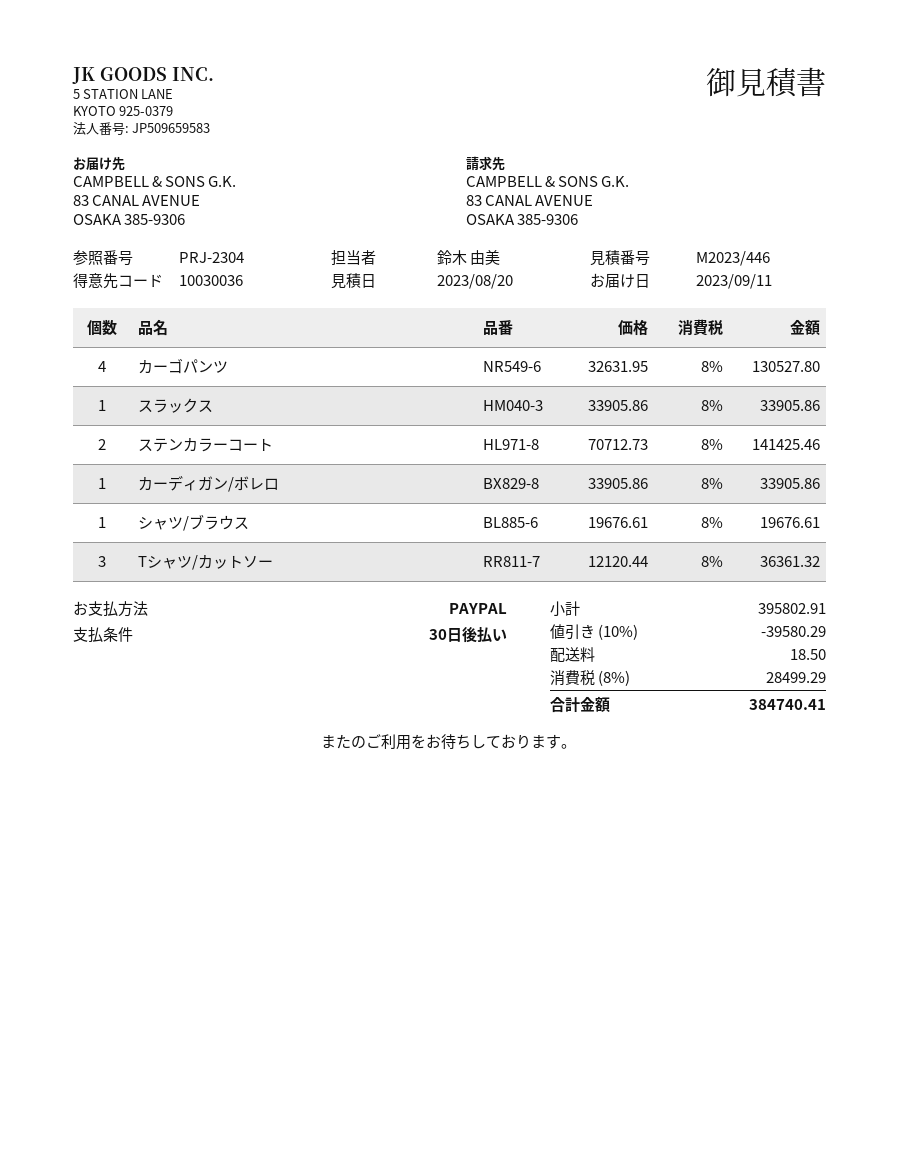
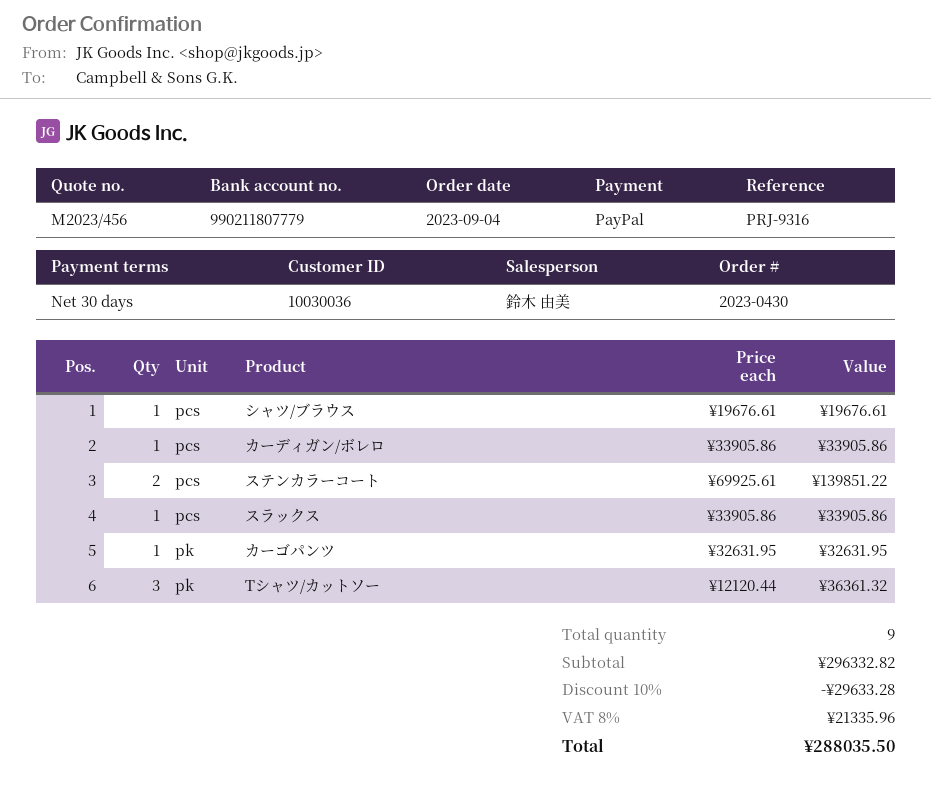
quote number: M2023/446 -> M2023/456
reference: PRJ-2304 -> PRJ-9316
カーゴパンツ: 4 x 32631.95 = 130527.80 -> 1 x 32631.95 = 32631.95
ステンカラーコート: 2 x 70712.73 = 141425.46 -> 2 x 69925.61 = 139851.22
subtotal: 395802.91 -> 296332.82
discount: 10% = 39580.29 -> 10% = 29633.28
shipping: 18.50 -> none
tax: 8% = 28499.29 -> 8% = 21335.96
total: 384740.41 -> 288035.50

